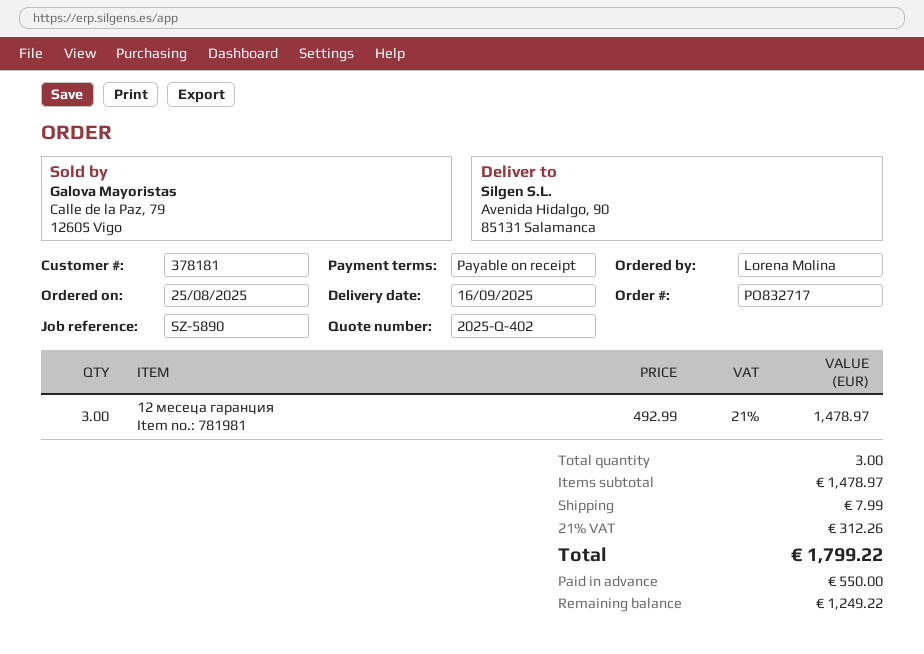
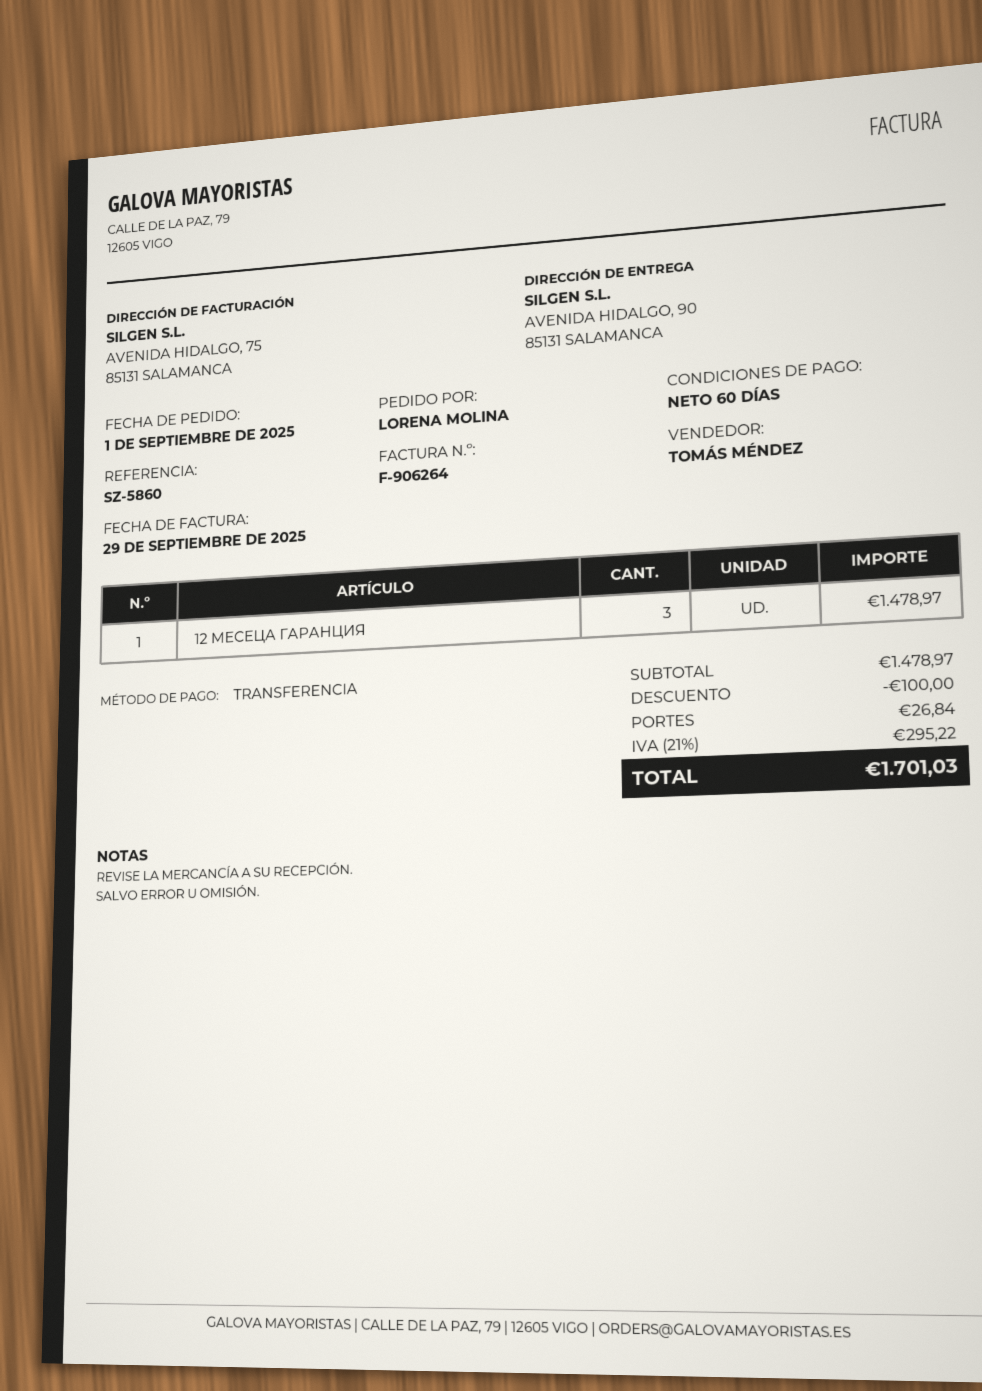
order date: 2025-08-25 -> 2025-09-01
payment terms: on receipt -> 60 days
reference: SZ-5890 -> SZ-5860
discount: none -> 100.00
shipping: 7.99 -> 26.84
tax: 21% = 312.26 -> 21% = 295.22
total: 1799.22 -> 1701.03

